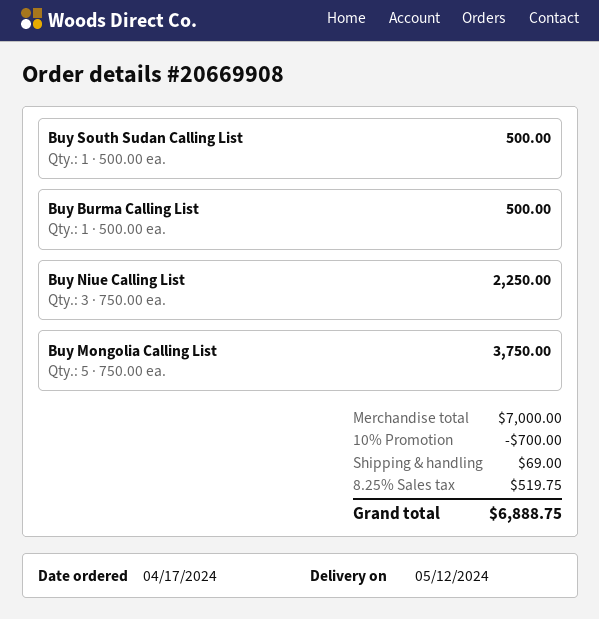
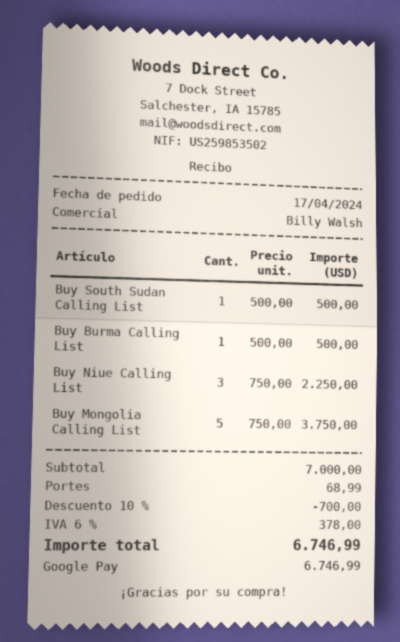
shipping: 69.00 -> 68.99
tax: 8.25% = 519.75 -> 6% = 378.00
total: 6888.75 -> 6746.99

